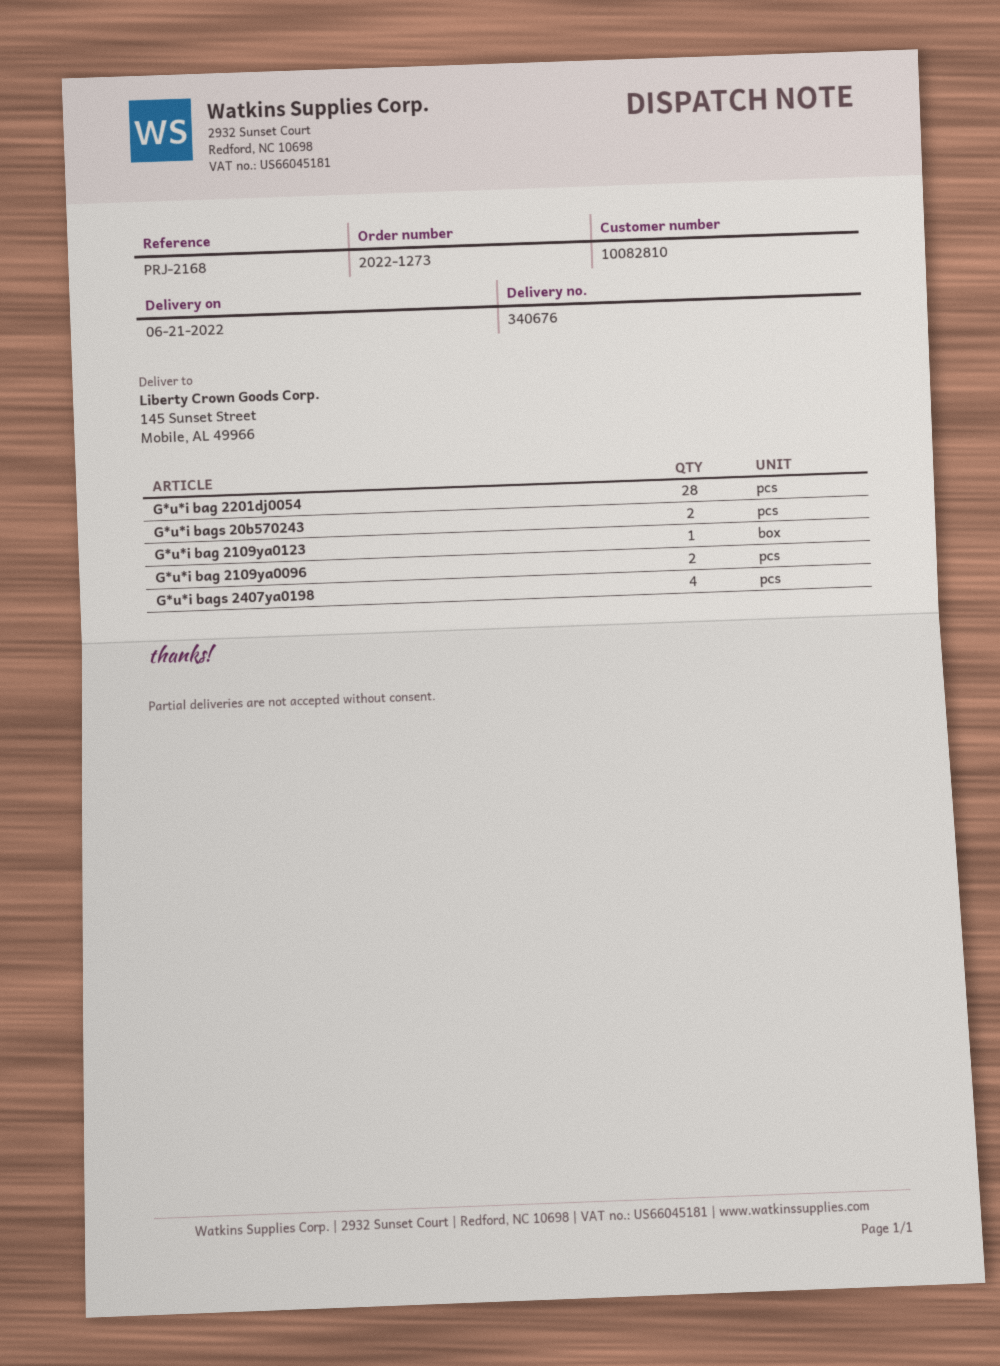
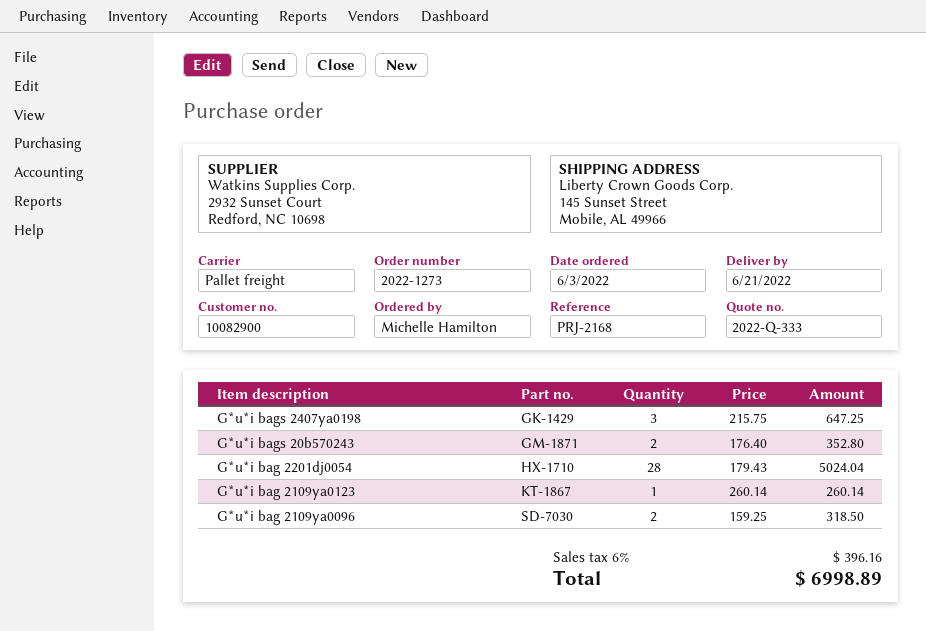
customer number: 10082810 -> 10082900
G*u*i bags 2407ya0198: 4 -> 3

